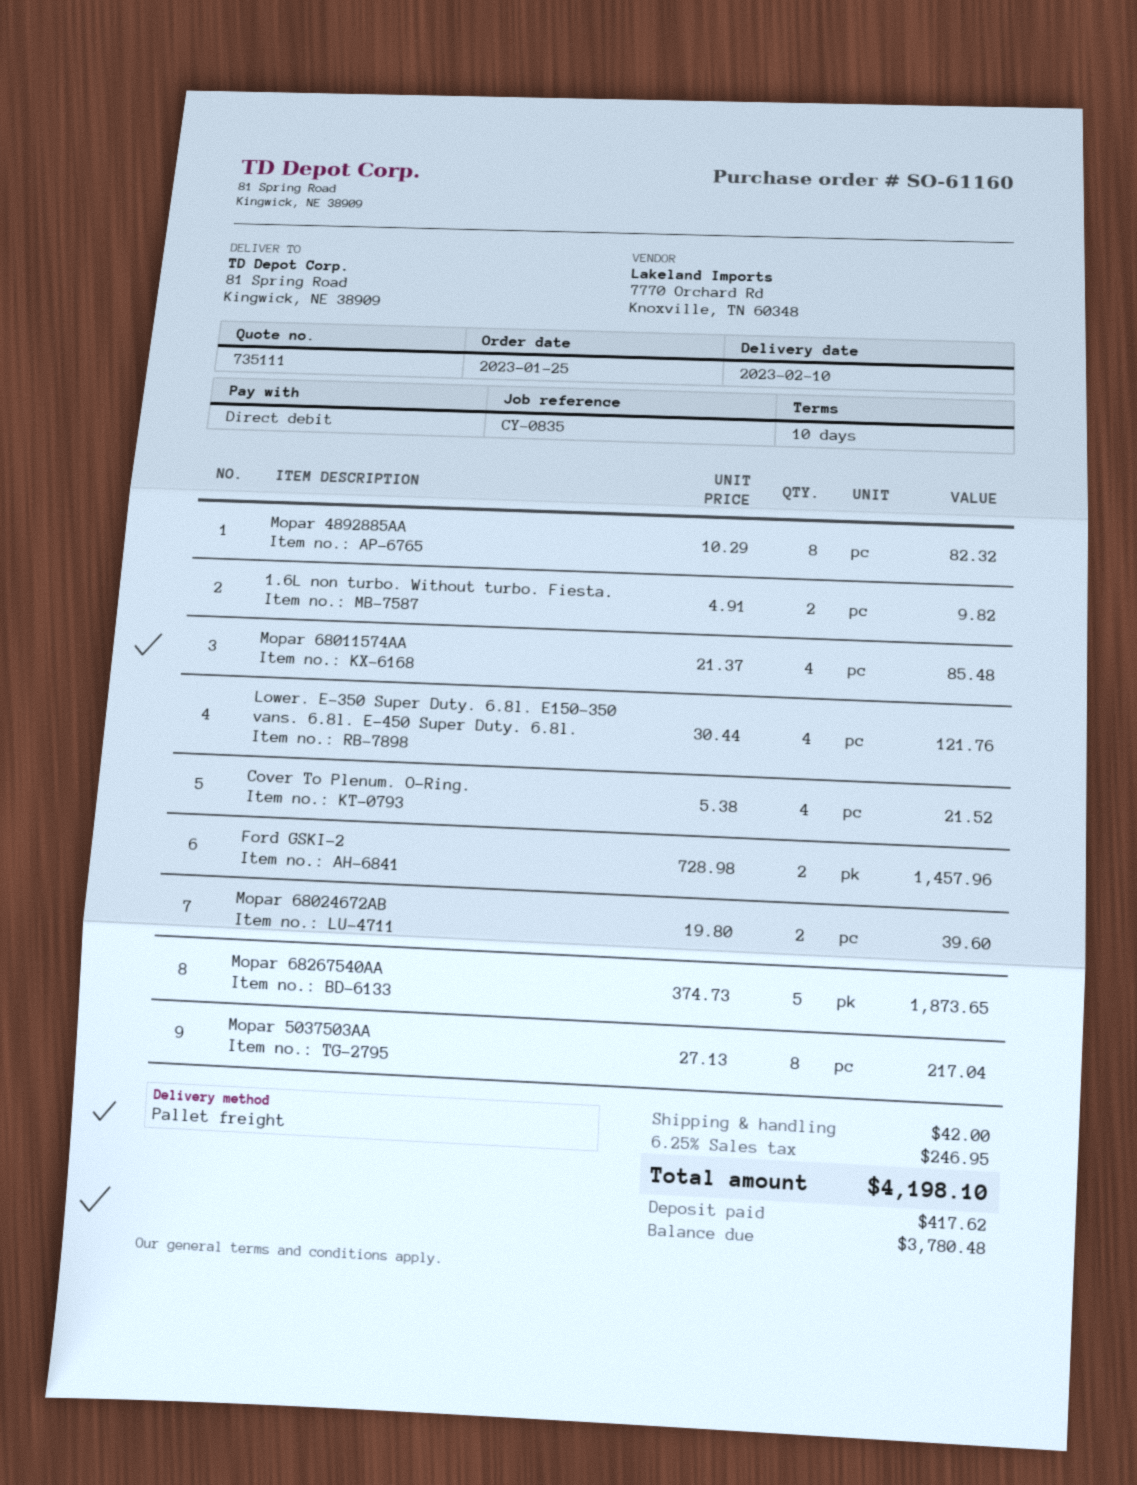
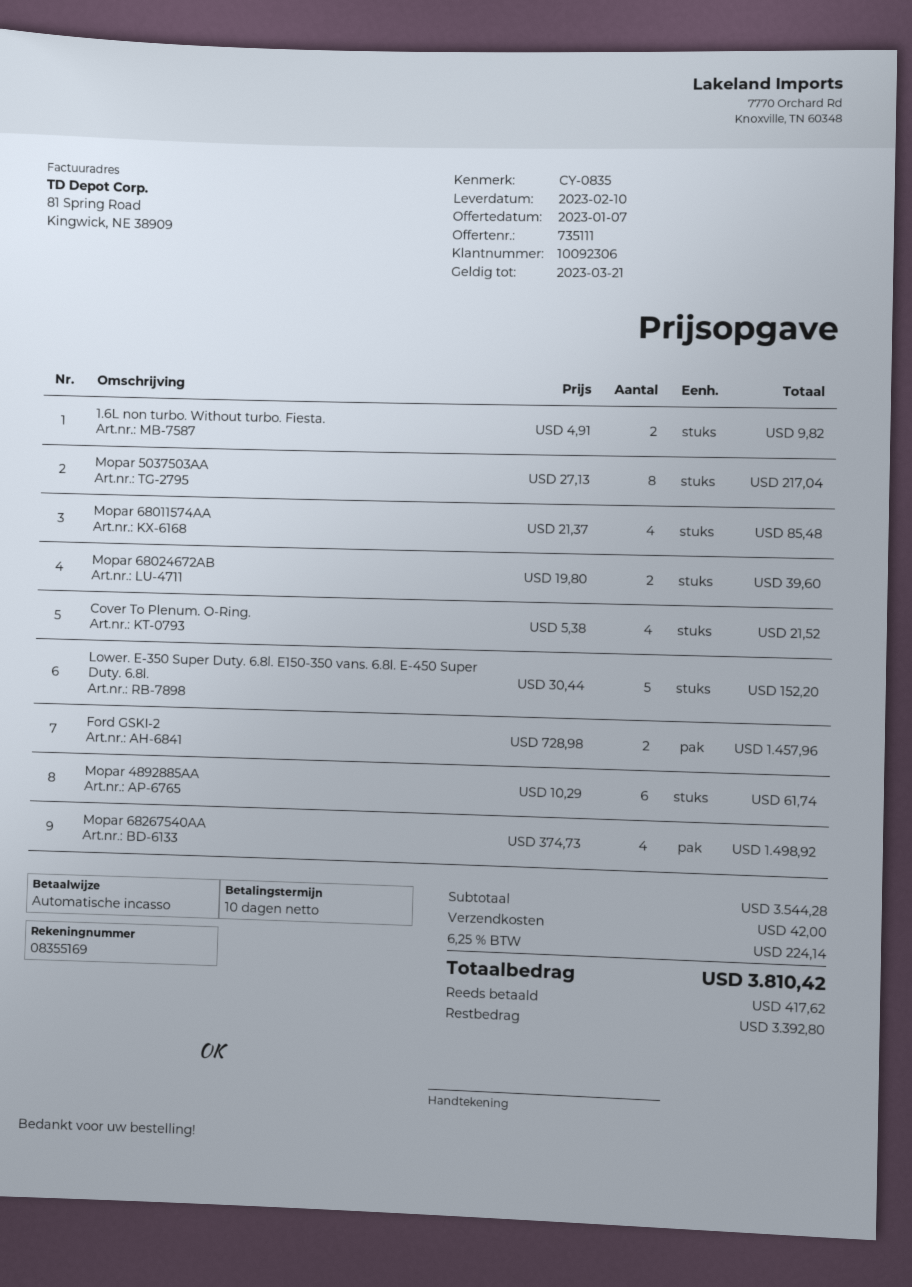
Mopar 4892885AA: 8 x 10.29 = 82.32 -> 6 x 10.29 = 61.74
Lower. E-350 Super Duty. 6.8l. E150-350 vans. 6.8l. E-450 Super Duty. 6.8l.: 4 x 30.44 = 121.76 -> 5 x 30.44 = 152.20
Mopar 68267540AA: 5 x 374.73 = 1873.65 -> 4 x 374.73 = 1498.92
tax: 6.25% = 246.95 -> 6.25% = 224.14
total: 4198.10 -> 3810.42
balance: 3780.48 -> 3392.80

